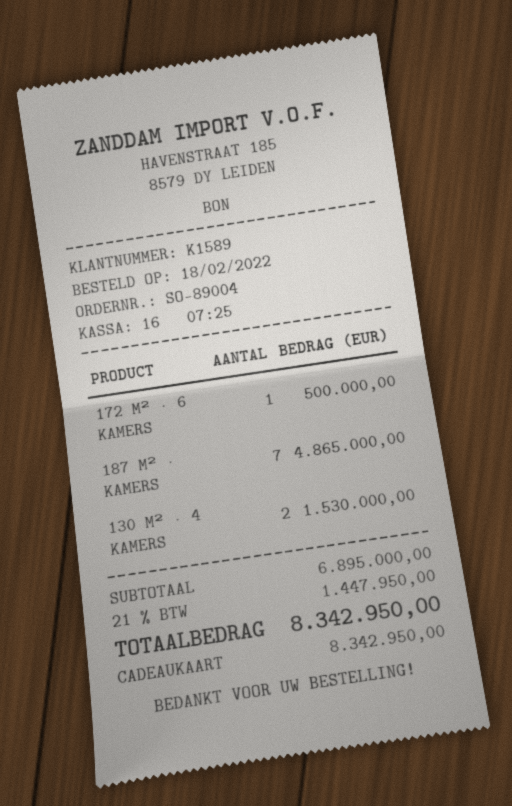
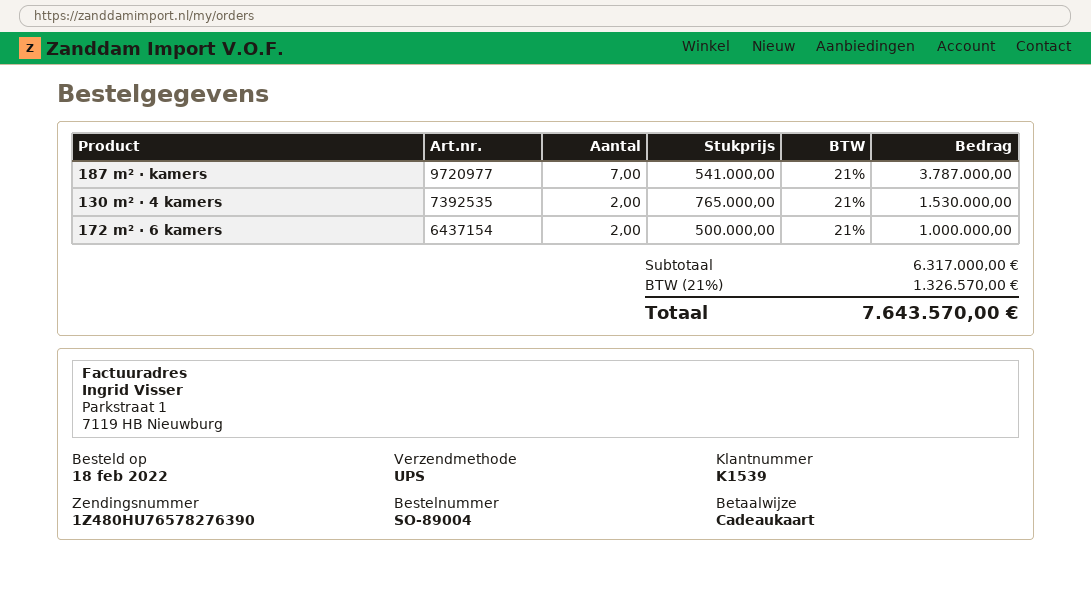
customer number: K1589 -> K1539
172 M² · 6 KAMERS: 1 for 500000.00 -> 2 for 1000000.00
187 M² · KAMERS: 7 for 4865000.00 -> 7 for 3787000.00
subtotal: 6895000.00 -> 6317000.00
tax: 21% = 1447950.00 -> 21% = 1326570.00
total: 8342950.00 -> 7643570.00

